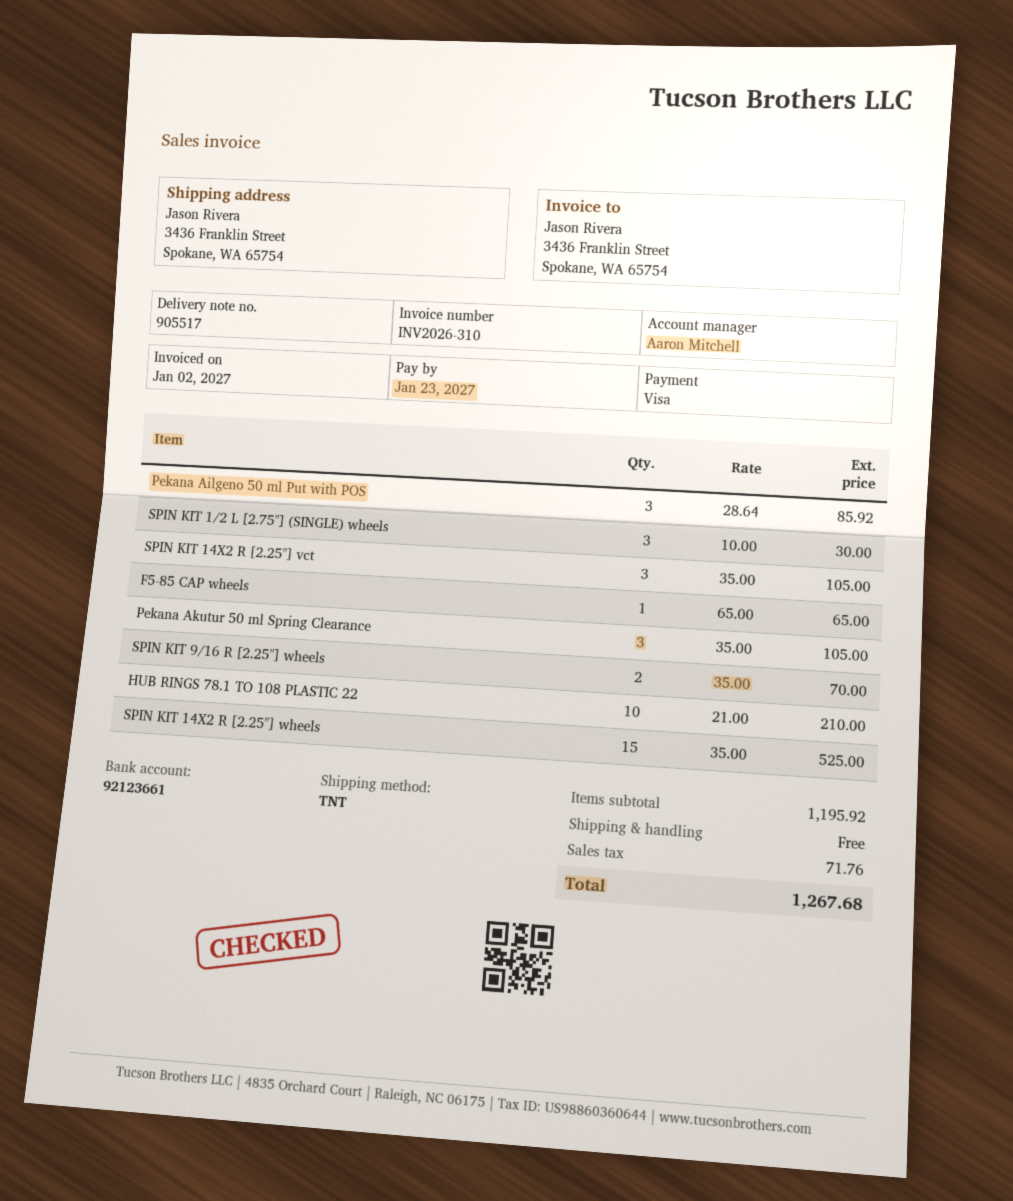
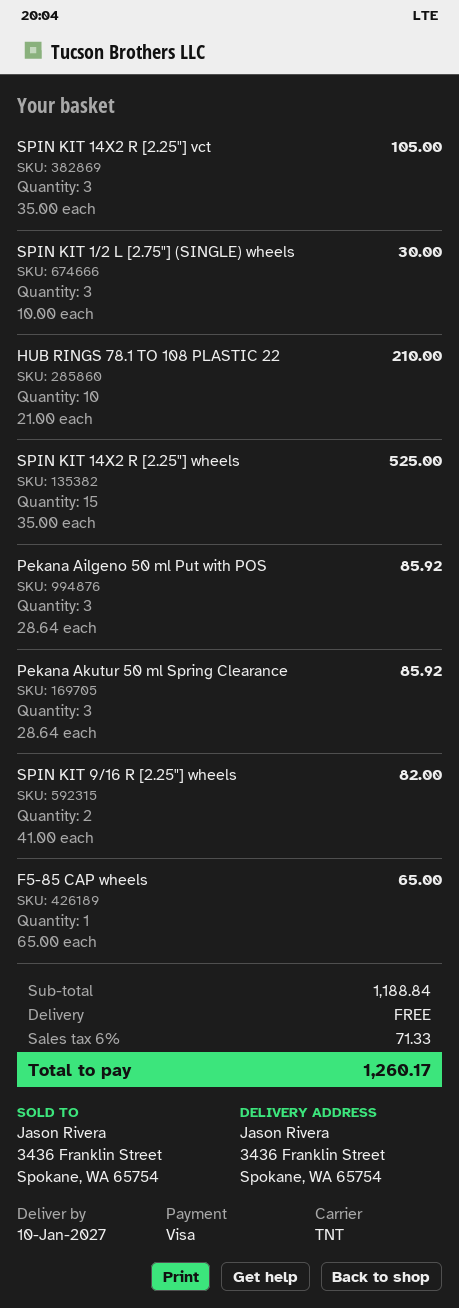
Pekana Akutur 50 ml Spring Clearance: 3 x 35.00 = 105.00 -> 3 x 28.64 = 85.92
SPIN KIT 9/16 R [2.25"] wheels: 2 x 35.00 = 70.00 -> 2 x 41.00 = 82.00
subtotal: 1195.92 -> 1188.84
tax: 71.76 -> 71.33
total: 1267.68 -> 1260.17

